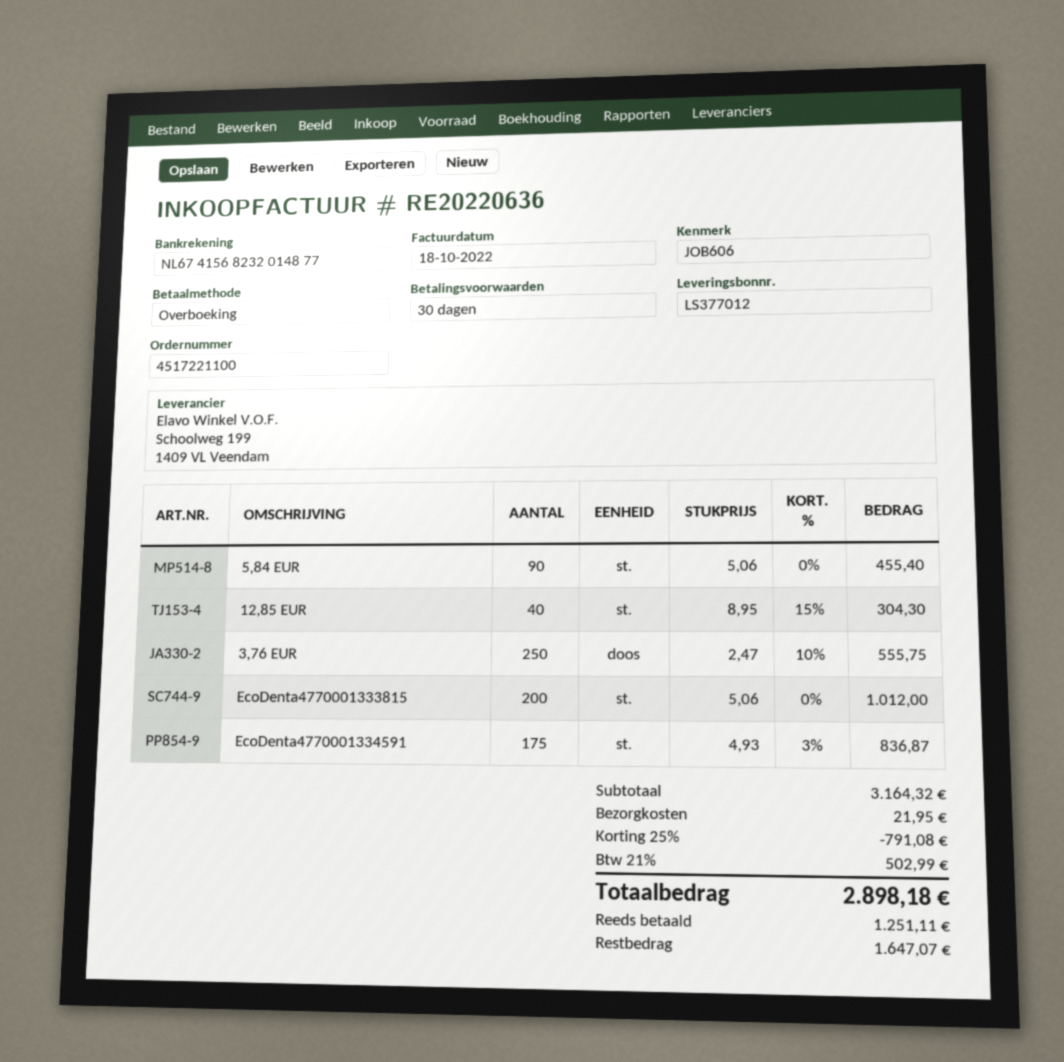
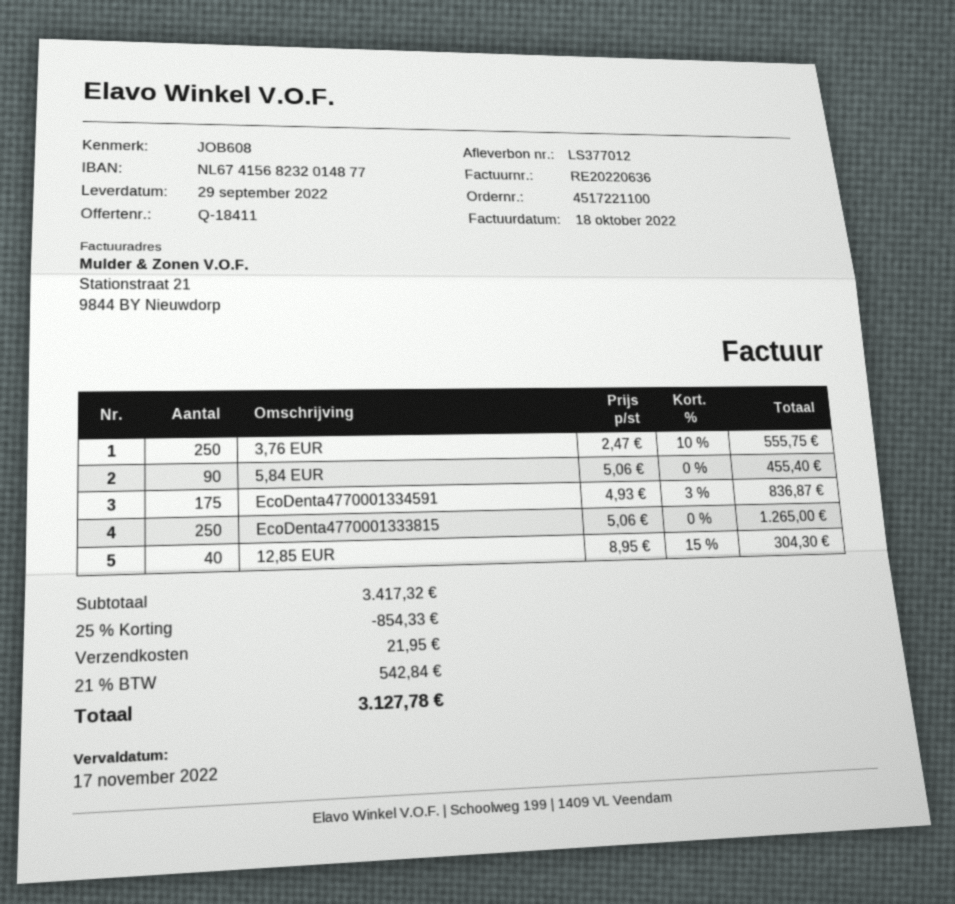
reference: JOB606 -> JOB608
EcoDenta4770001333815: 200 x 5.06 = 1012.00 -> 250 x 5.06 = 1265.00
subtotal: 3164.32 -> 3417.32
discount: 25% = 791.08 -> 25% = 854.33
tax: 21% = 502.99 -> 21% = 542.84
total: 2898.18 -> 3127.78

